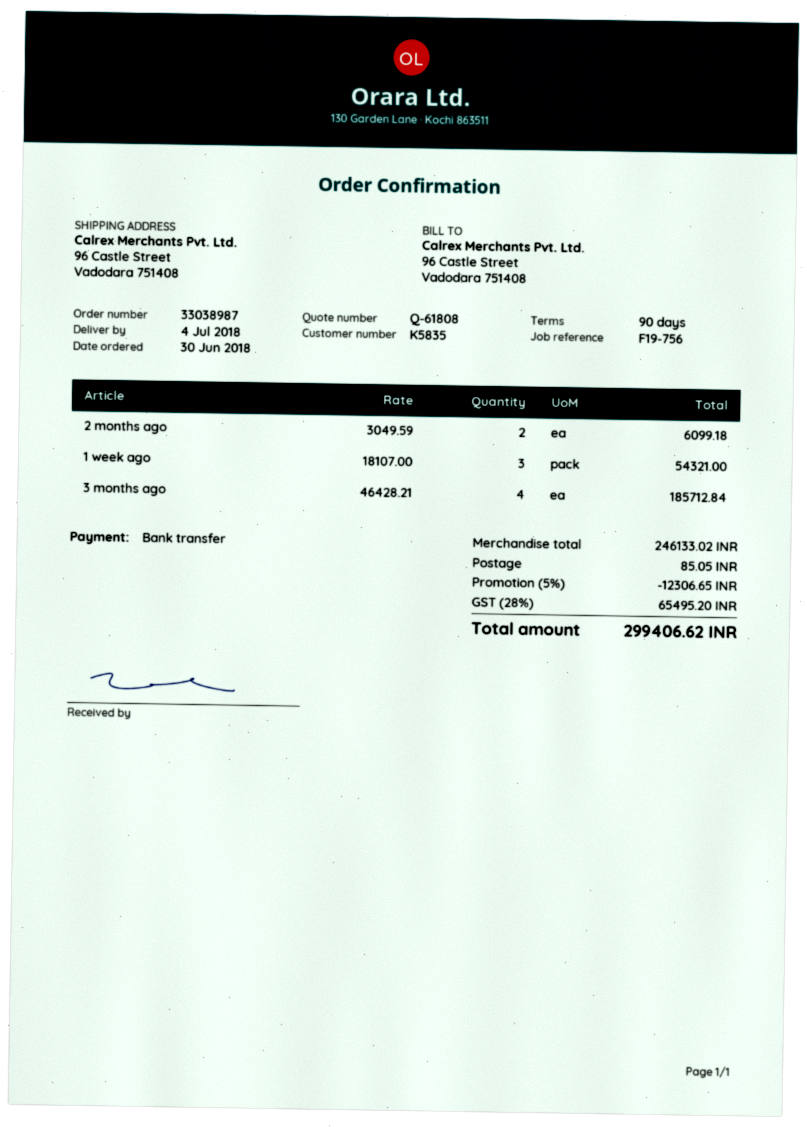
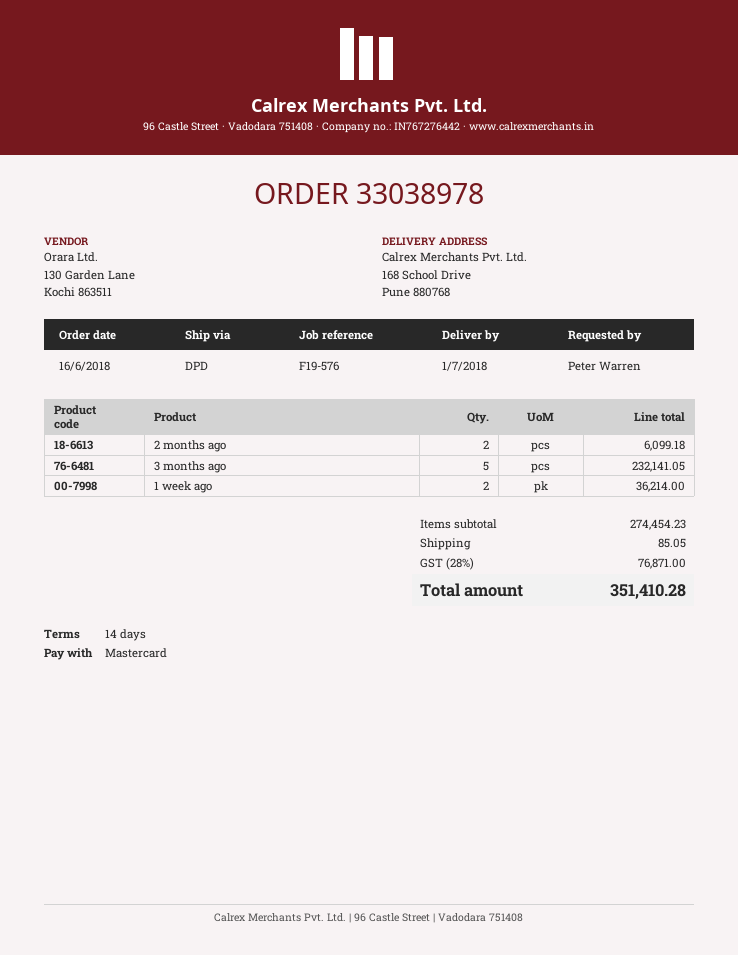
order number: 33038987 -> 33038978
order date: 2018-06-30 -> 2018-06-16
delivery date: 2018-07-04 -> 2018-07-01
payment terms: 90 days -> 14 days
reference: F19-756 -> F19-576
payment method: bank transfer -> Mastercard
ship to: 96 Castle Street, Vadodara 751408 -> 168 School Drive, Pune 880768
1 week ago: 3 for 54321.00 -> 2 for 36214.00
3 months ago: 4 for 185712.84 -> 5 for 232141.05
subtotal: 246133.02 -> 274454.23
discount: 5% = 12306.65 -> none
tax: 28% = 65495.20 -> 28% = 76871.00
total: 299406.62 -> 351410.28

